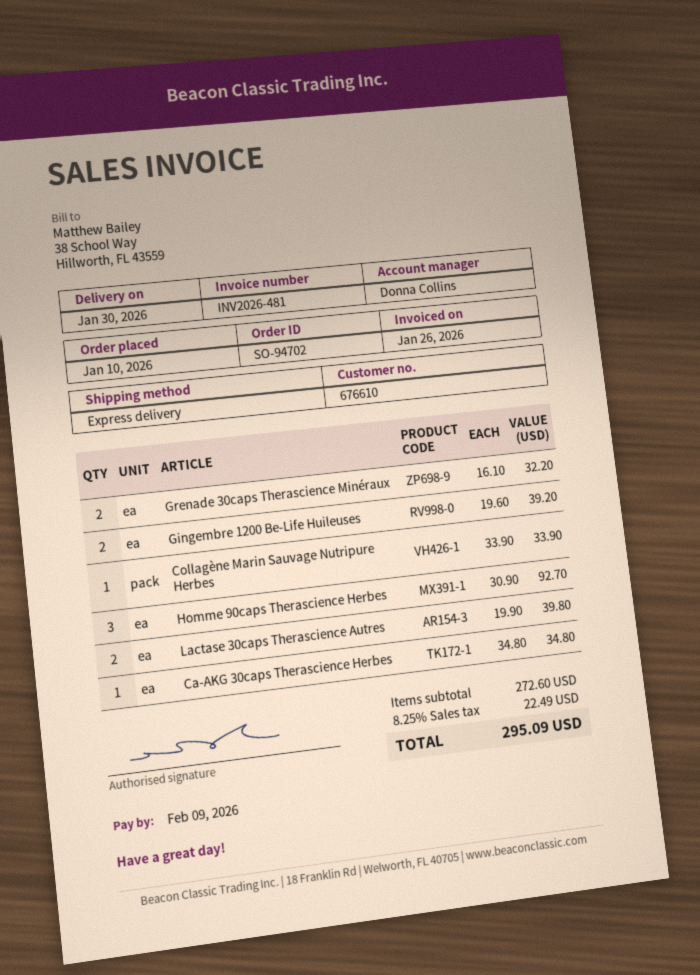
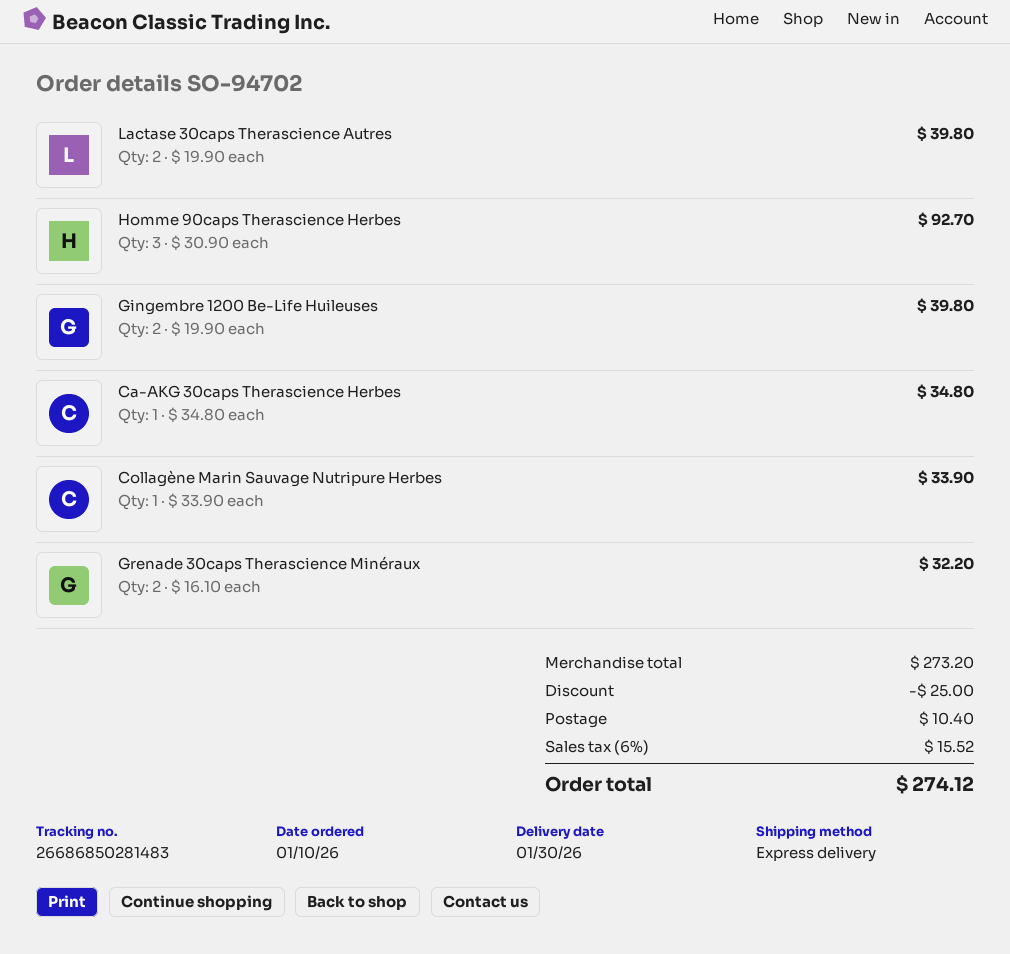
Gingembre 1200 Be-Life Huileuses: 2 x 19.60 = 39.20 -> 2 x 19.90 = 39.80
subtotal: 272.60 -> 273.20
discount: none -> 25.00
shipping: none -> 10.40
tax: 8.25% = 22.49 -> 6% = 15.52
total: 295.09 -> 274.12

